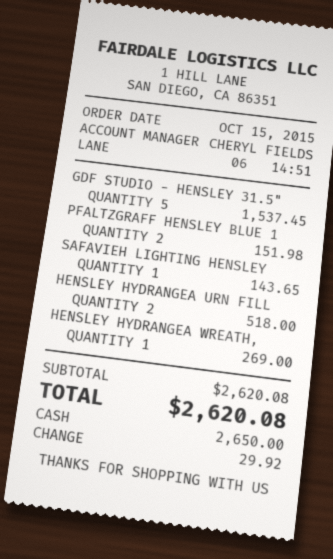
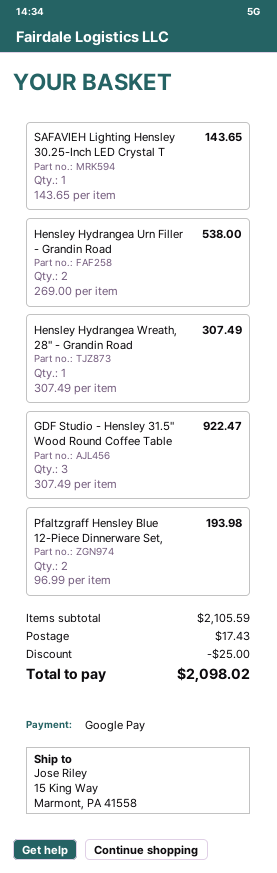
payment method: cash -> Google Pay
GDF STUDIO - HENSLEY 31.5": 5 for 1537.45 -> 3 for 922.47
PFALTZGRAFF HENSLEY BLUE 1: 2 for 151.98 -> 2 for 193.98
HENSLEY HYDRANGEA URN FILL: 2 for 518.00 -> 2 for 538.00
HENSLEY HYDRANGEA WREATH,: 1 for 269.00 -> 1 for 307.49
subtotal: 2620.08 -> 2105.59
discount: none -> 25.00
shipping: none -> 17.43
total: 2620.08 -> 2098.02

